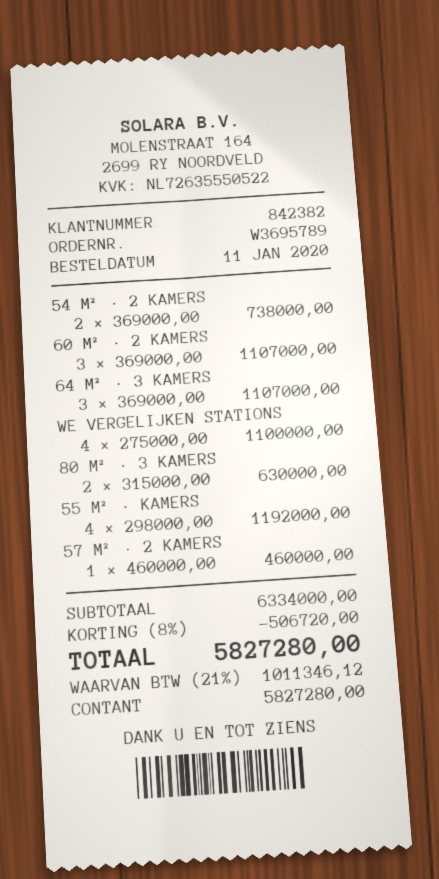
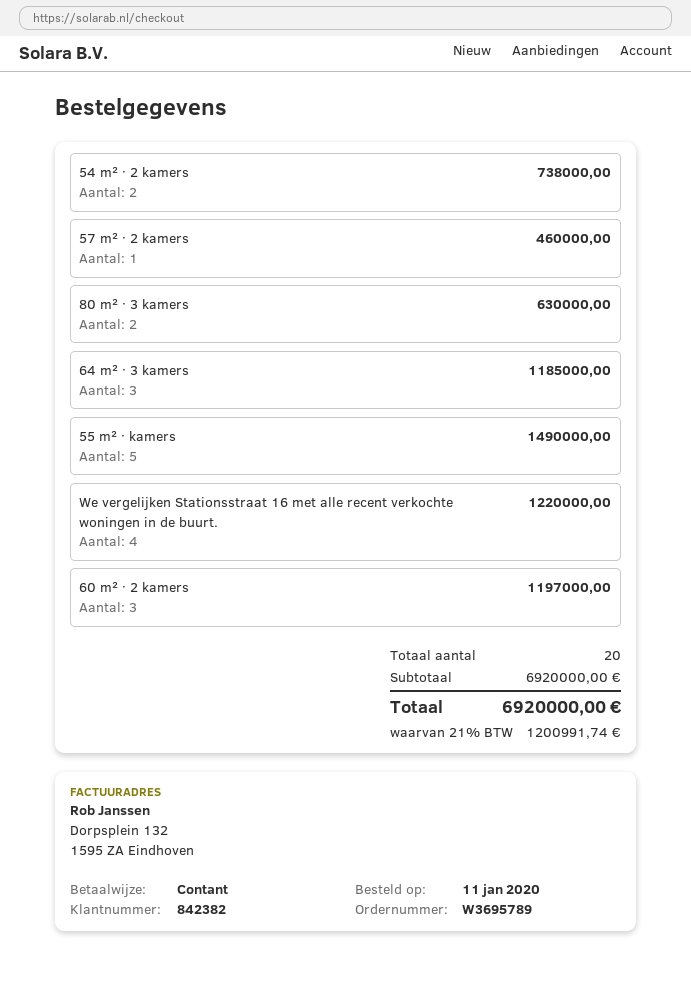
60 M² · 2 KAMERS: 3 for 1107000.00 -> 3 for 1197000.00
64 M² · 3 KAMERS: 3 for 1107000.00 -> 3 for 1185000.00
WE VERGELIJKEN STATIONS: 4 for 1100000.00 -> 4 for 1220000.00
55 M² · KAMERS: 4 for 1192000.00 -> 5 for 1490000.00
subtotal: 6334000.00 -> 6920000.00
discount: 8% = 506720.00 -> none
tax: 21% = 1011346.12 -> 21% = 1200991.74
total: 5827280.00 -> 6920000.00

